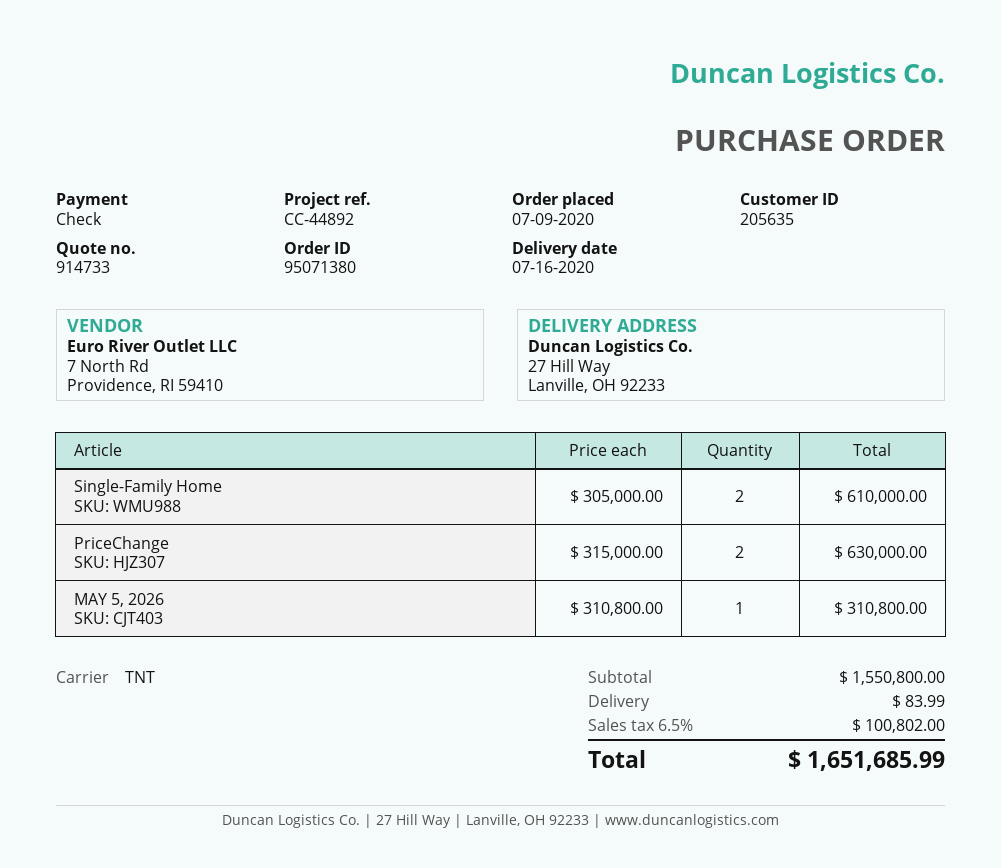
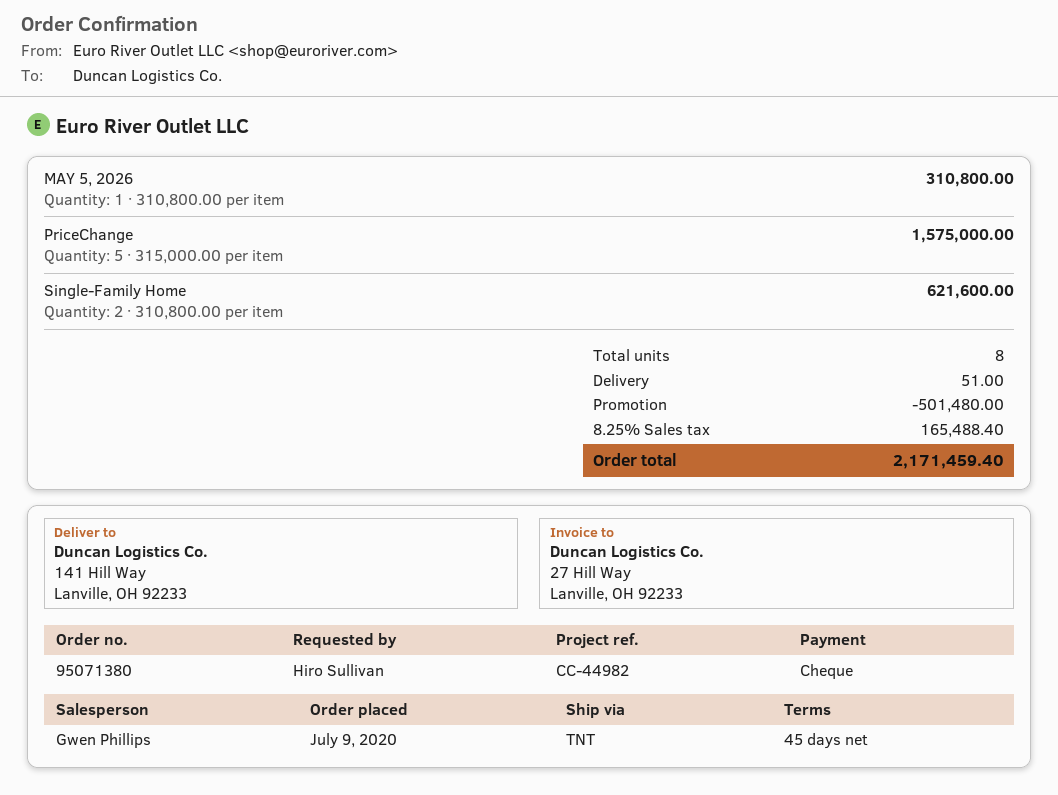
reference: CC-44892 -> CC-44982
ship to: 27 Hill Way, Lanville, OH 92233 -> 141 Hill Way, Lanville, OH 92233
Single-Family Home: 2 x 305000.00 = 610000.00 -> 2 x 310800.00 = 621600.00
PriceChange: 2 x 315000.00 = 630000.00 -> 5 x 315000.00 = 1575000.00
discount: none -> 501480.00
shipping: 83.99 -> 51.00
tax: 6.5% = 100802.00 -> 8.25% = 165488.40
total: 1651685.99 -> 2171459.40

